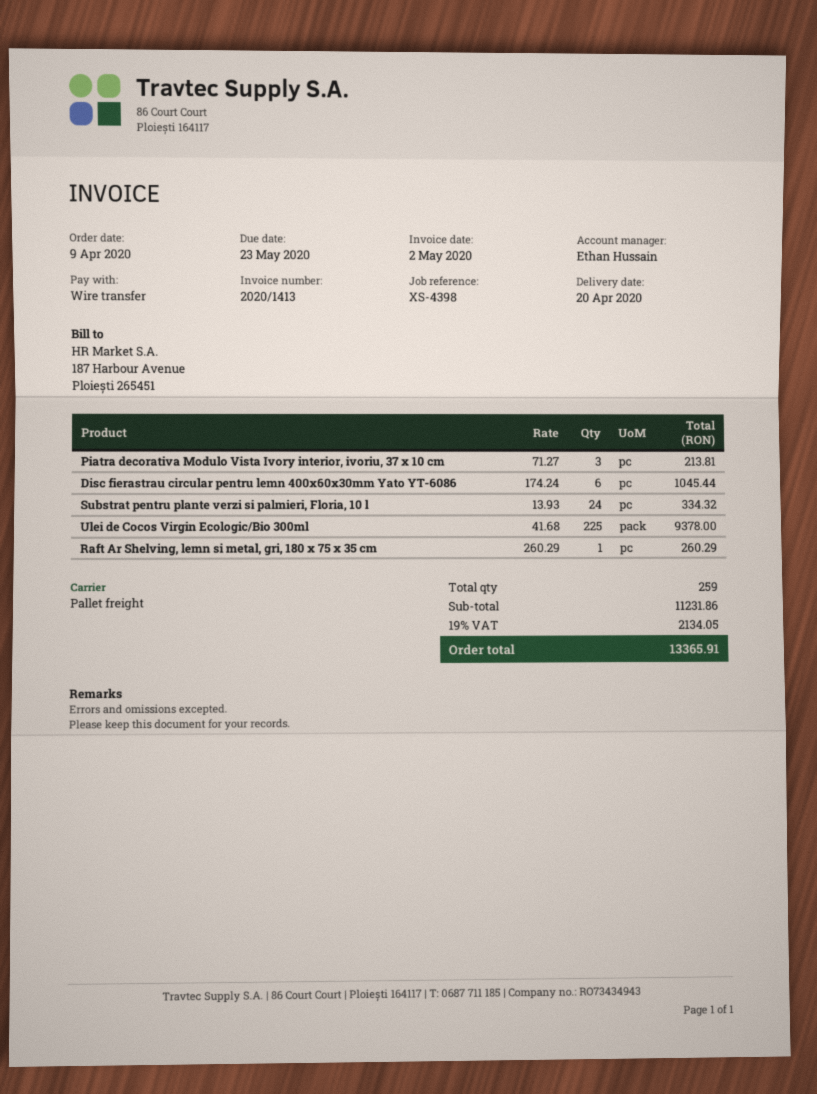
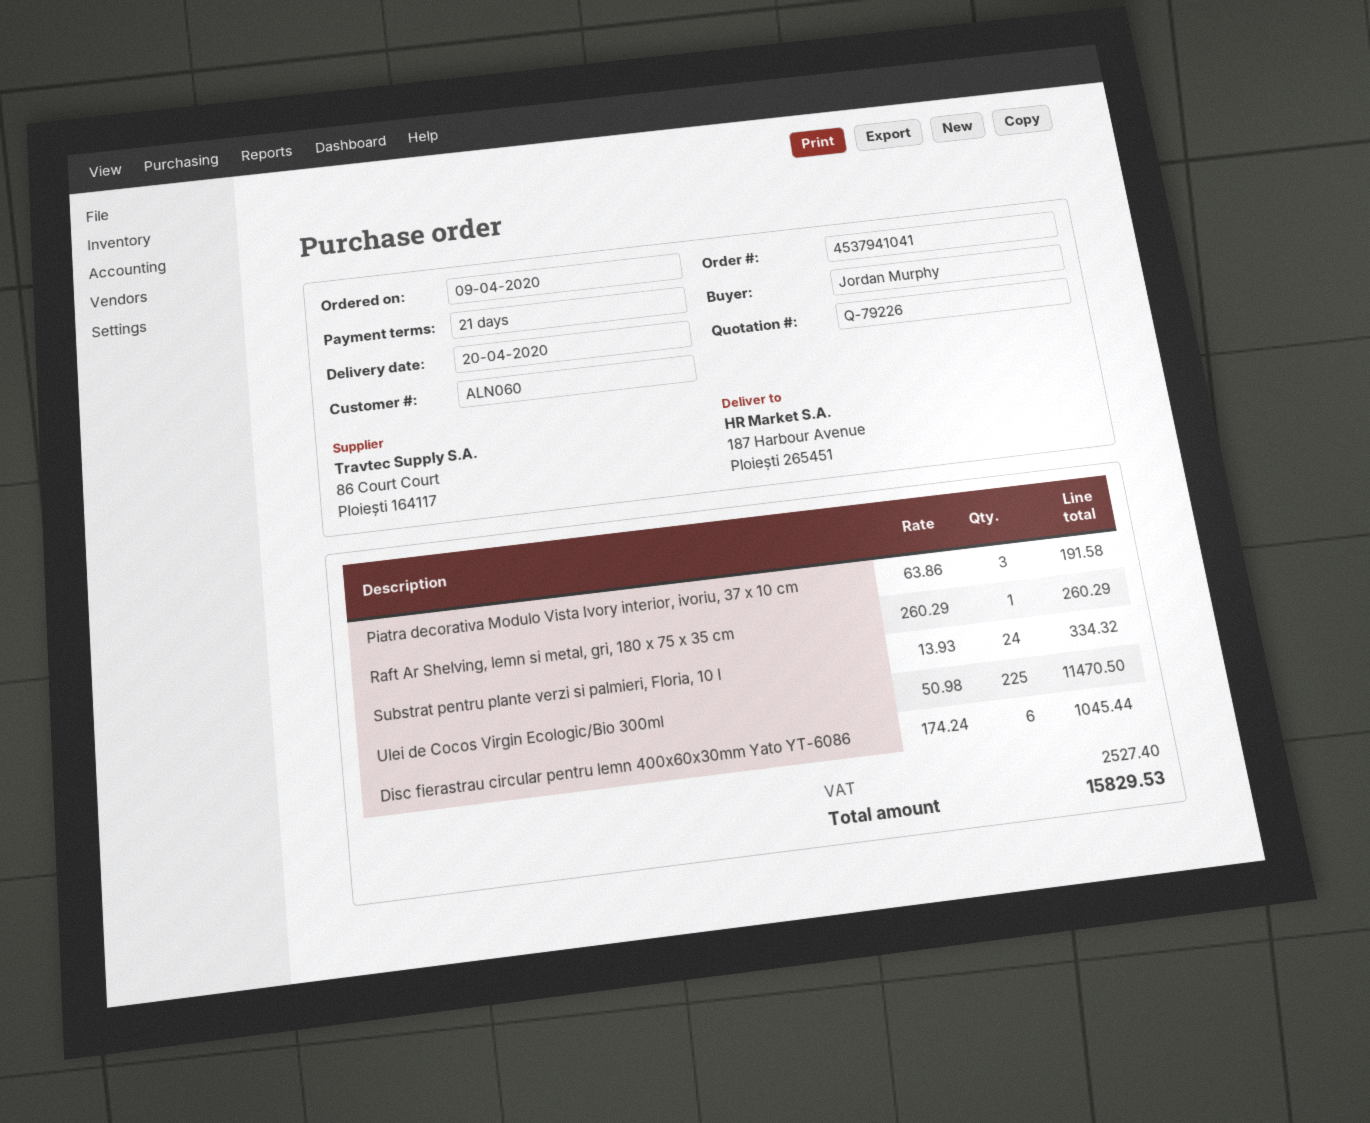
Piatra decorativa Modulo Vista Ivory interior, ivoriu, 37 x 10 cm: 3 x 71.27 = 213.81 -> 3 x 63.86 = 191.58
Ulei de Cocos Virgin Ecologic/Bio 300ml: 225 x 41.68 = 9378.00 -> 225 x 50.98 = 11470.50
tax: 2134.05 -> 2527.40
total: 13365.91 -> 15829.53

